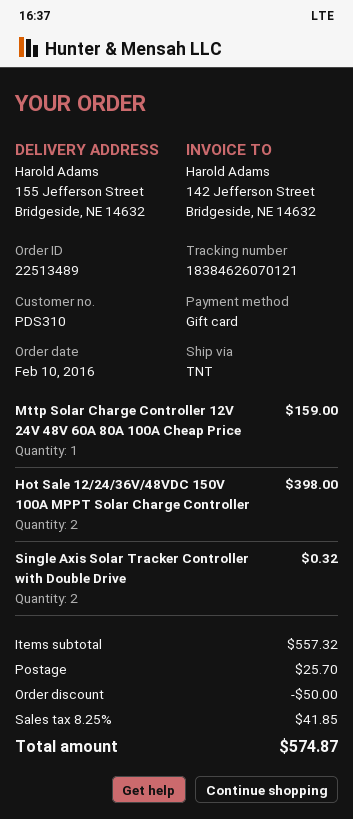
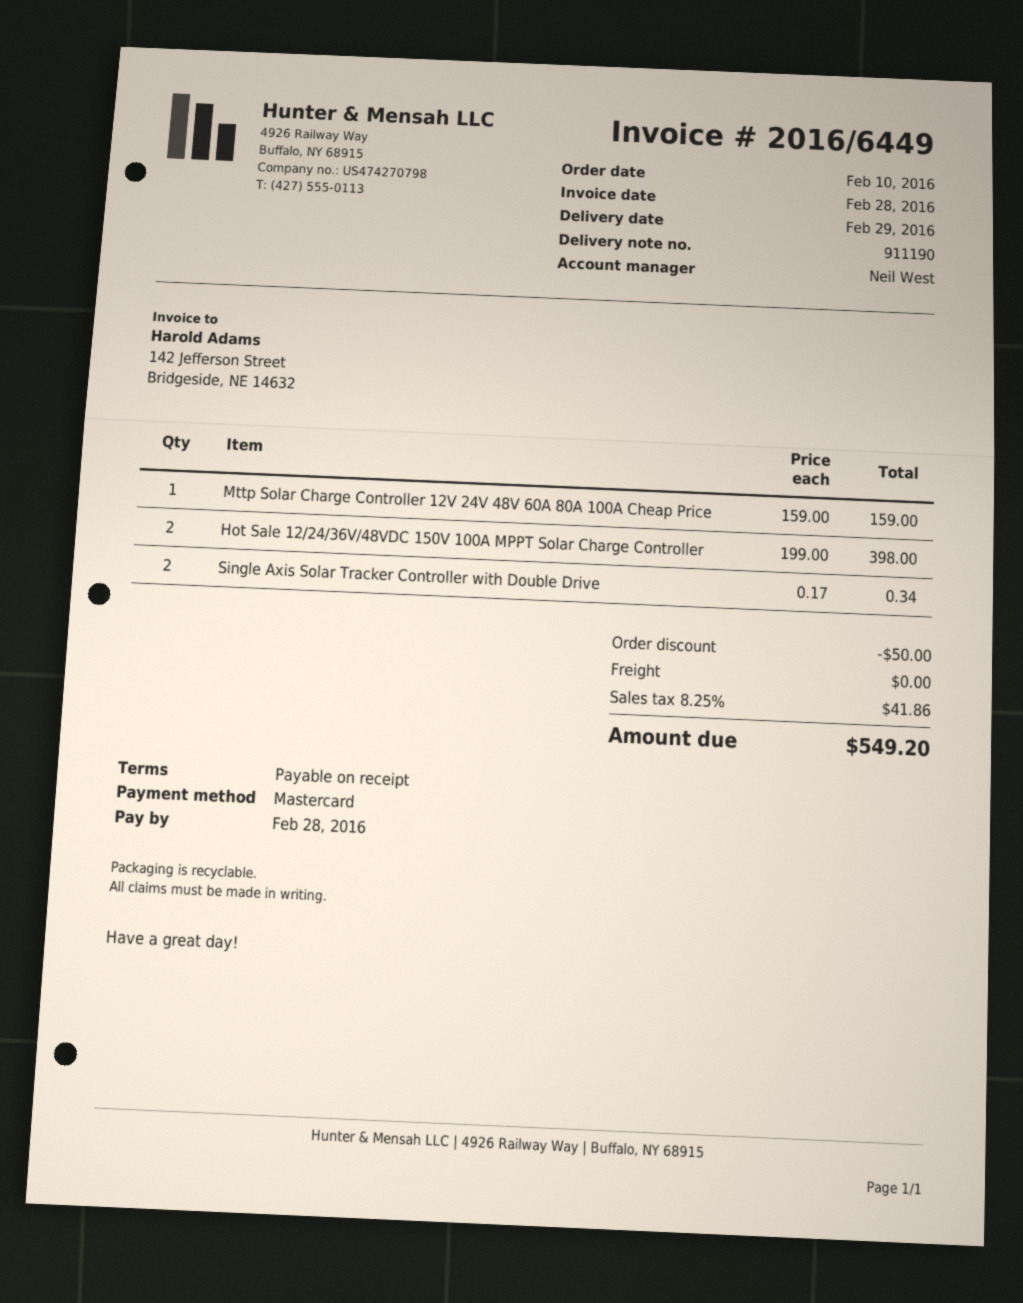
payment method: gift card -> Mastercard
Single Axis Solar Tracker Controller with Double Drive: 2 for 0.32 -> 2 for 0.34
shipping: 25.70 -> 0.00
tax: 8.25% = 41.85 -> 8.25% = 41.86
total: 574.87 -> 549.20

